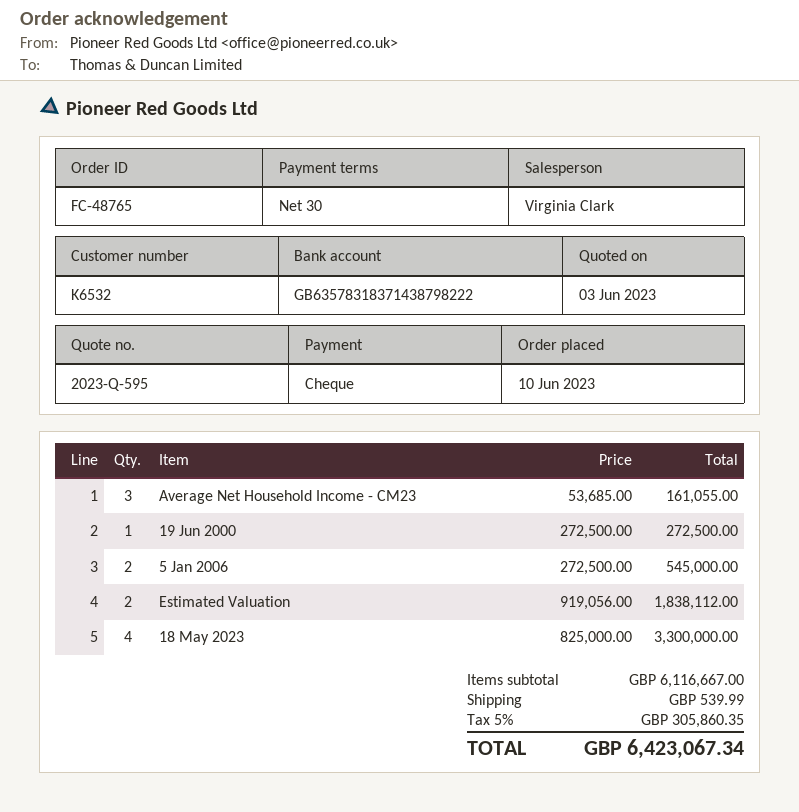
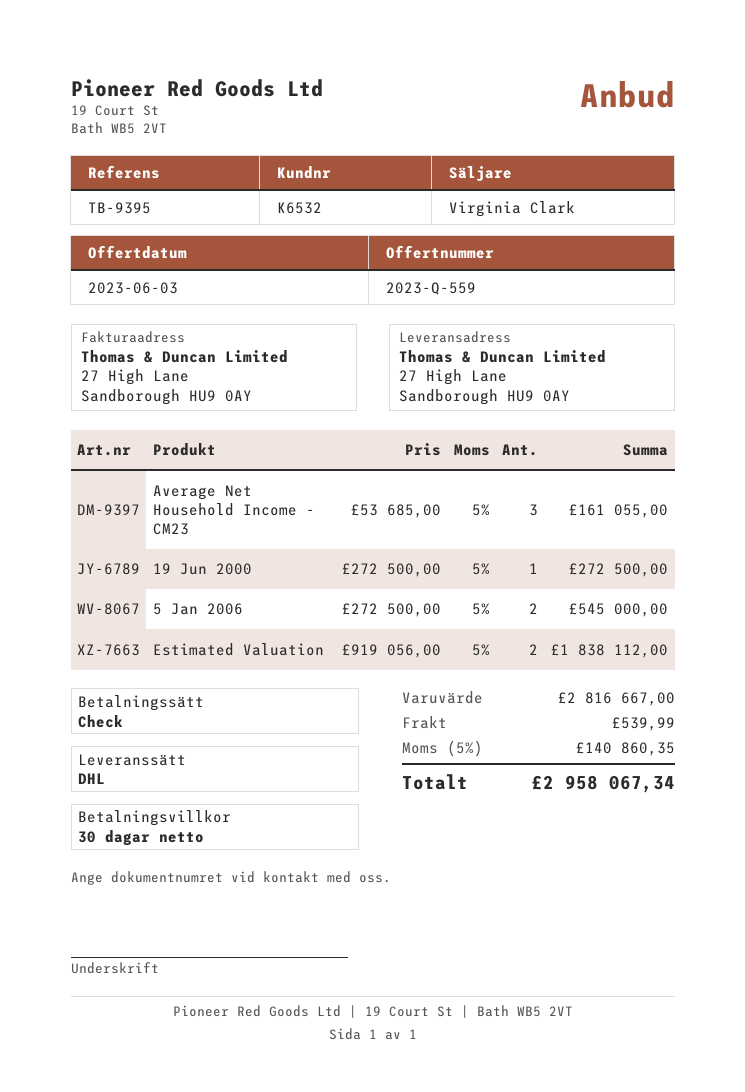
quote number: 2023-Q-595 -> 2023-Q-559
18 May 2023: 4 x 825000.00 = 3300000.00 -> none
subtotal: 6116667.00 -> 2816667.00
tax: 5% = 305860.35 -> 5% = 140860.35
total: 6423067.34 -> 2958067.34

